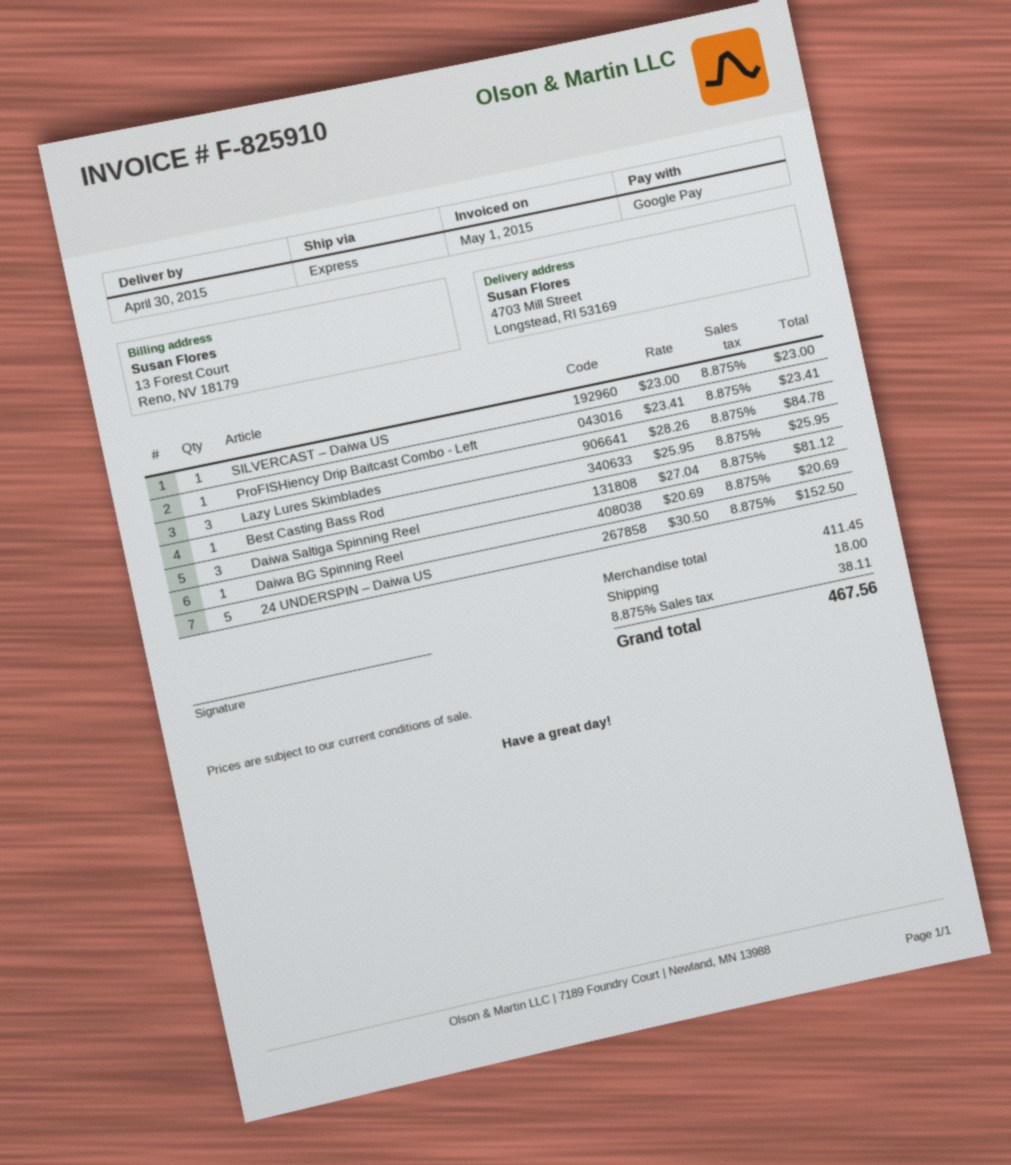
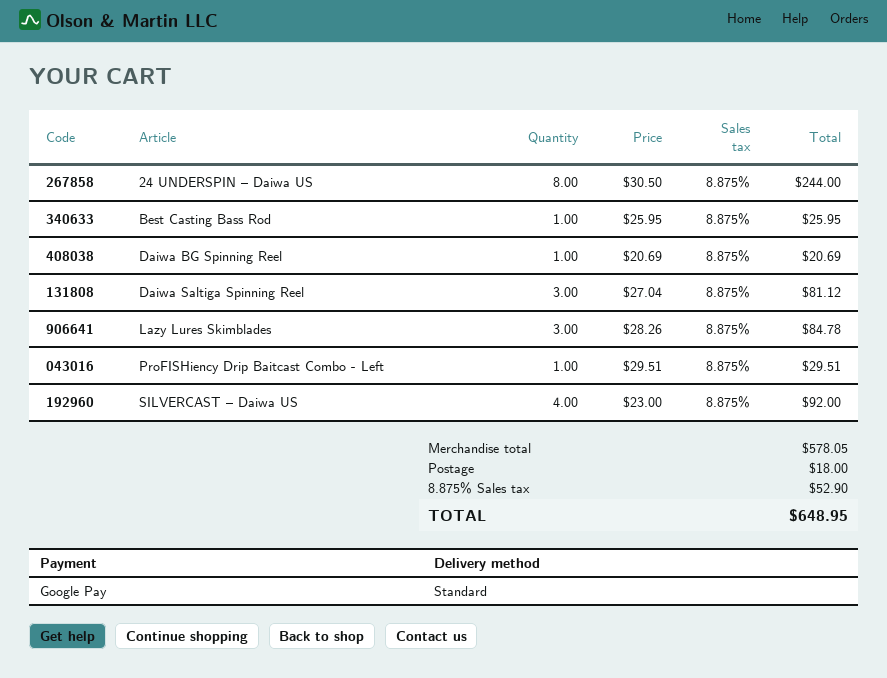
shipping method: express -> standard
SILVERCAST – Daiwa US: 1 x 23.00 = 23.00 -> 4 x 23.00 = 92.00
ProFISHiency Drip Baitcast Combo - Left: 1 x 23.41 = 23.41 -> 1 x 29.51 = 29.51
24 UNDERSPIN – Daiwa US: 5 x 30.50 = 152.50 -> 8 x 30.50 = 244.00
subtotal: 411.45 -> 578.05
tax: 8.875% = 38.11 -> 8.875% = 52.90
total: 467.56 -> 648.95

